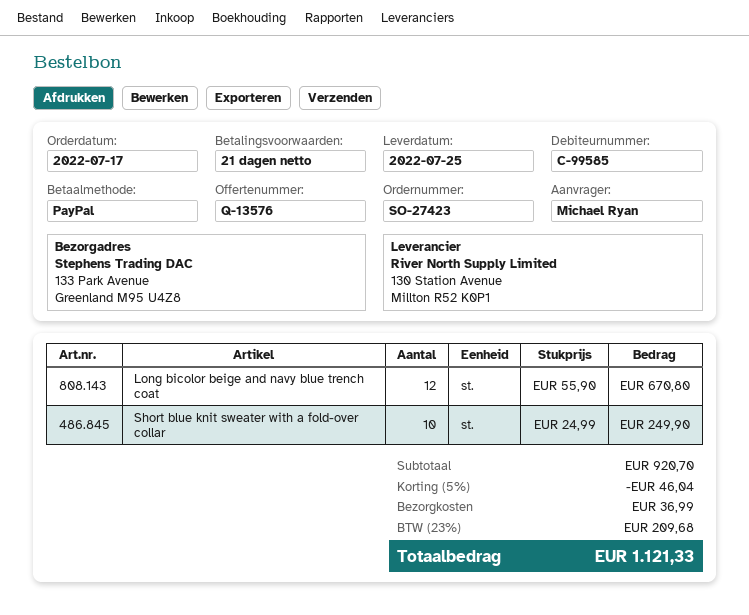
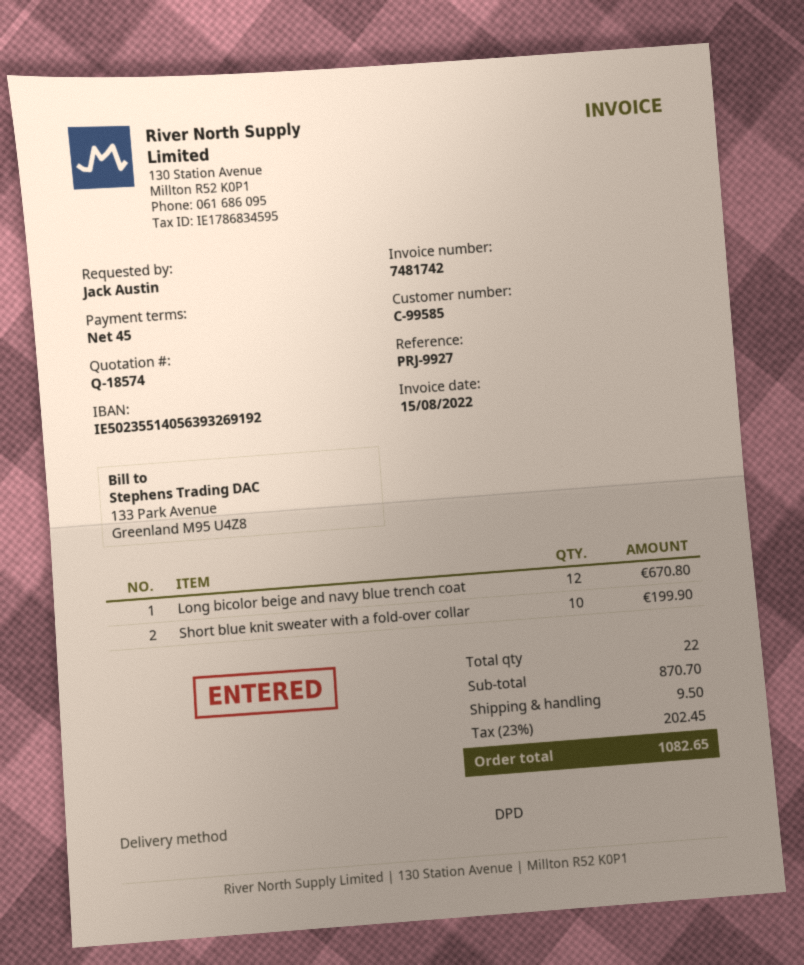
quote number: Q-13576 -> Q-18574
payment terms: 21 days -> 45 days
ordered by: Michael Ryan -> Jack Austin
Short blue knit sweater with a fold-over collar: 10 for 249.90 -> 10 for 199.90
subtotal: 920.70 -> 870.70
discount: 5% = 46.04 -> none
shipping: 36.99 -> 9.50
tax: 23% = 209.68 -> 23% = 202.45
total: 1121.33 -> 1082.65

